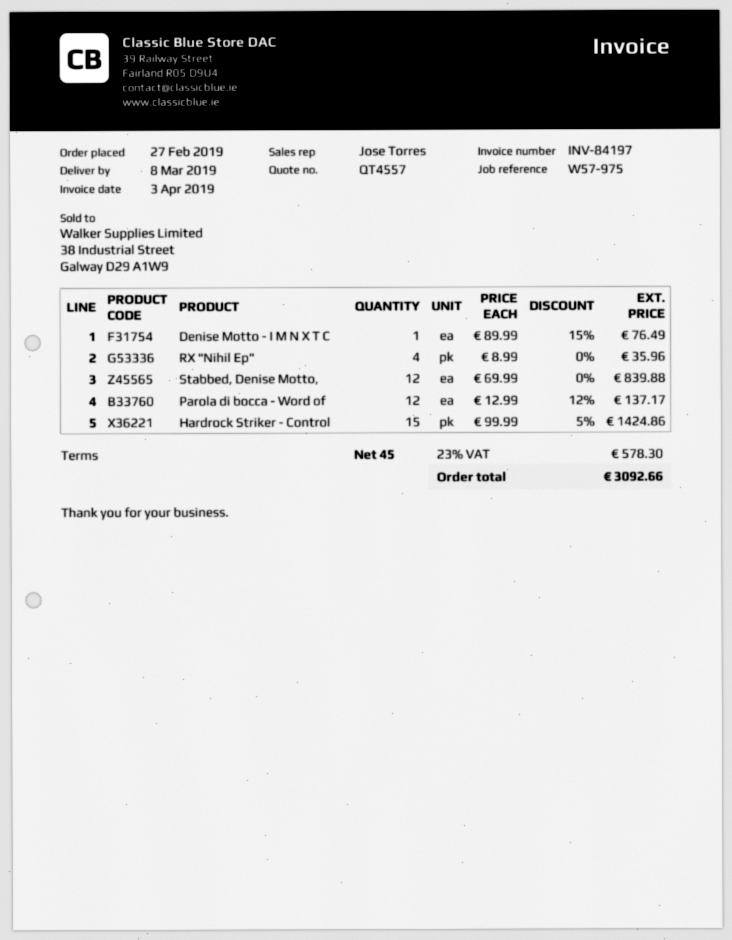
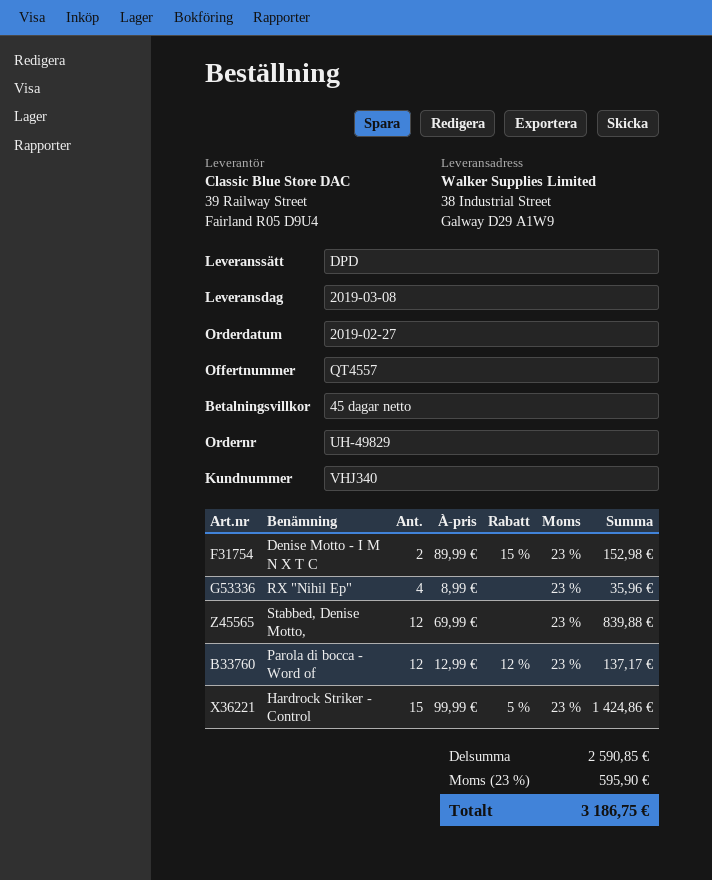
Denise Motto - I M N X T C: 1 x 89.99 - 15% = 76.49 -> 2 x 89.99 - 15% = 152.98
tax: 23% = 578.30 -> 23% = 595.90
total: 3092.66 -> 3186.75

